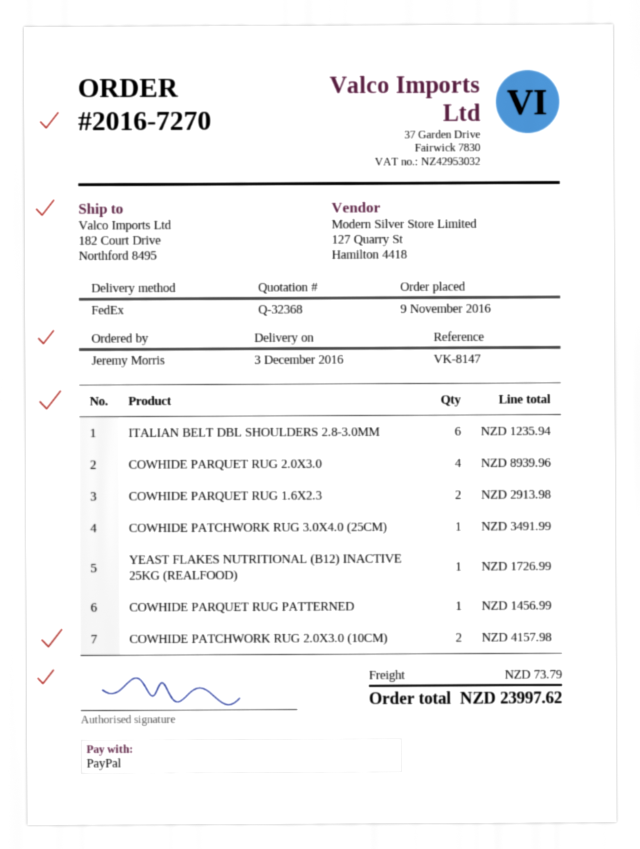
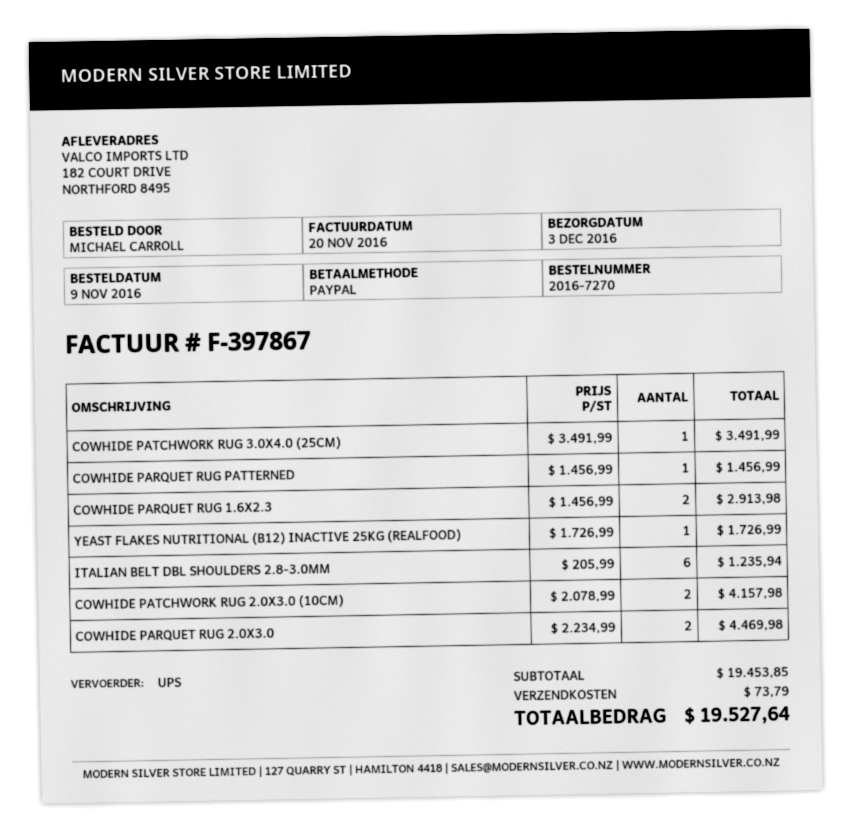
ordered by: Jeremy Morris -> MICHAEL CARROLL
shipping method: FedEx -> UPS
COWHIDE PARQUET RUG 2.0X3.0: 4 for 8939.96 -> 2 for 4469.98
total: 23997.62 -> 19527.64

